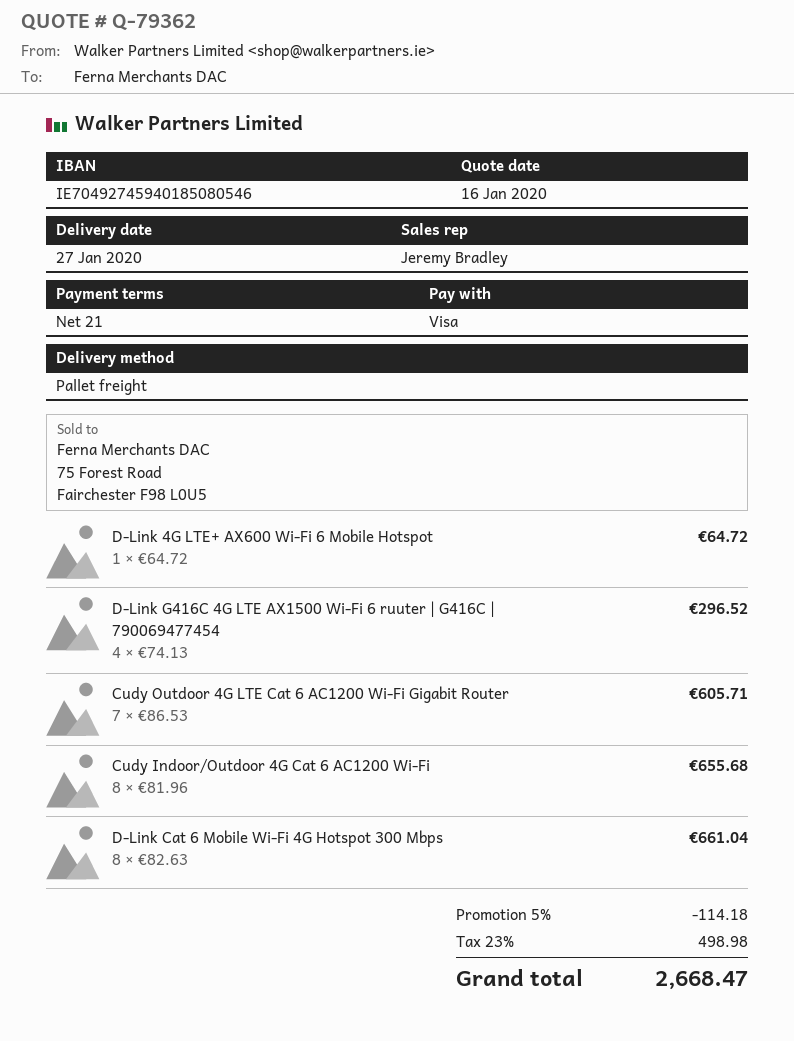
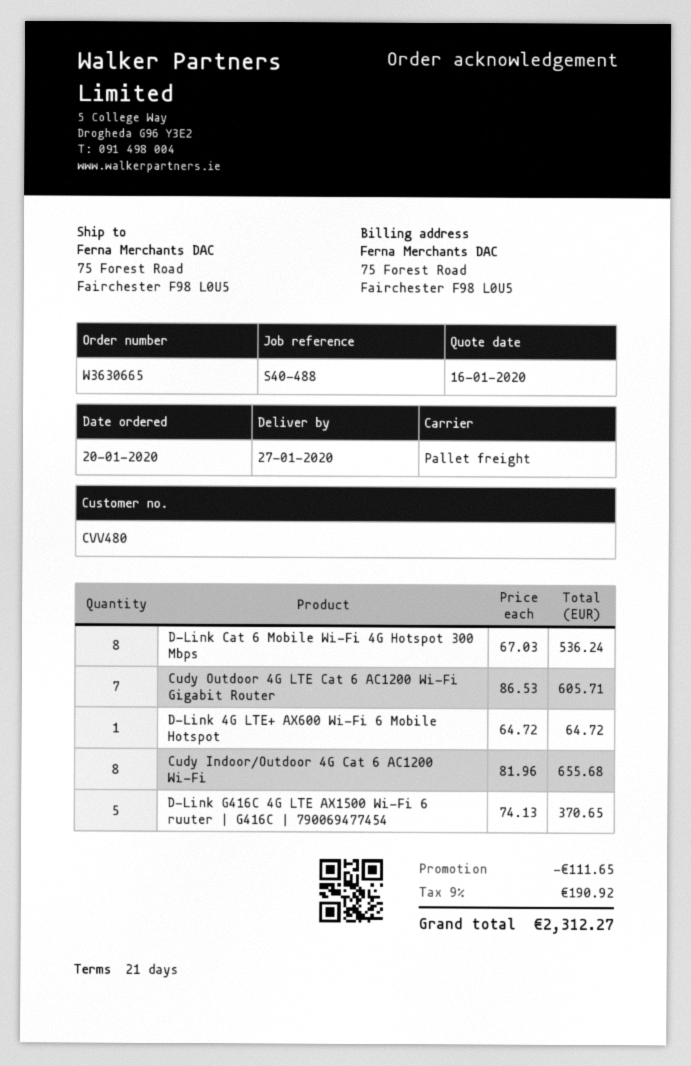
D-Link G416C 4G LTE AX1500 Wi-Fi 6 ruuter | G416C | 790069477454: 4 x 74.13 = 296.52 -> 5 x 74.13 = 370.65
D-Link Cat 6 Mobile Wi-Fi 4G Hotspot 300 Mbps: 8 x 82.63 = 661.04 -> 8 x 67.03 = 536.24
discount: 114.18 -> 111.65
tax: 23% = 498.98 -> 9% = 190.92
total: 2668.47 -> 2312.27

